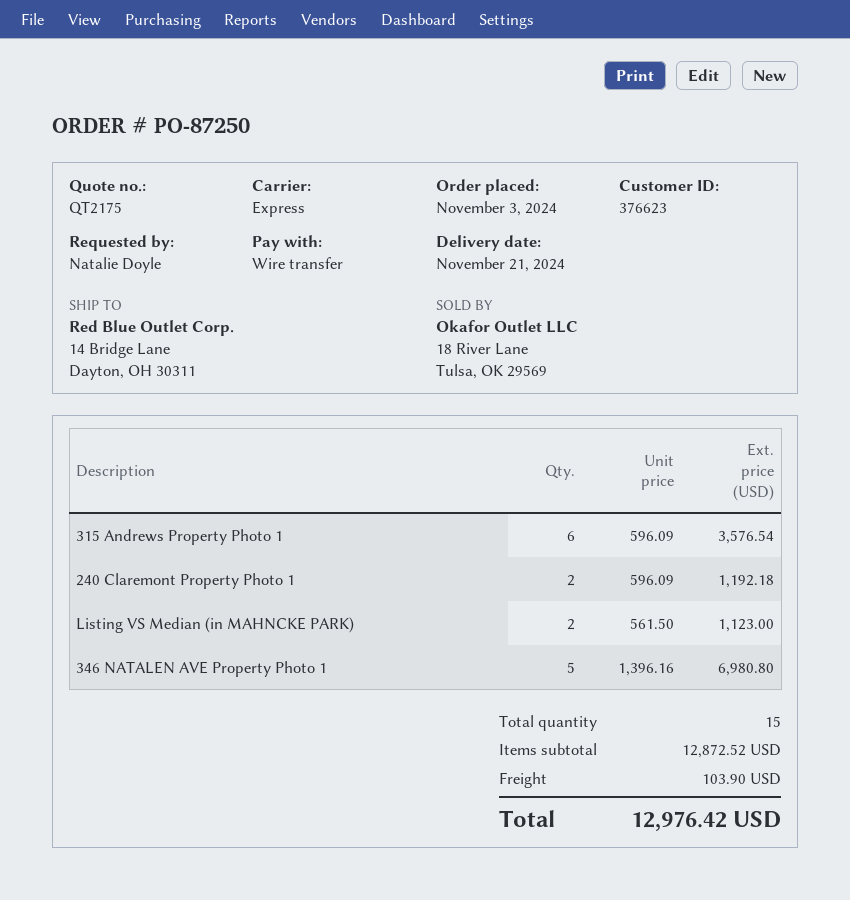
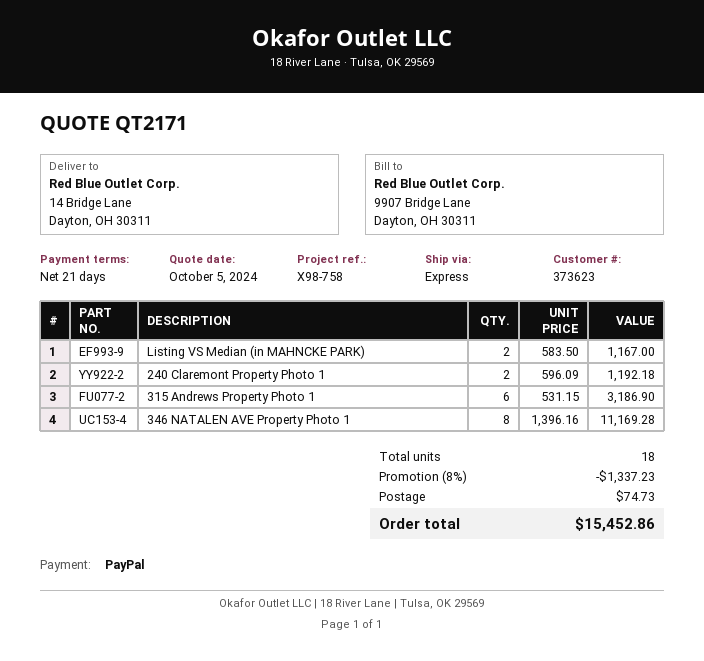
quote number: QT2175 -> QT2171
customer number: 376623 -> 373623
payment method: bank transfer -> PayPal
315 Andrews Property Photo 1: 6 x 596.09 = 3576.54 -> 6 x 531.15 = 3186.90
Listing VS Median (in MAHNCKE PARK): 2 x 561.50 = 1123.00 -> 2 x 583.50 = 1167.00
346 NATALEN AVE Property Photo 1: 5 x 1396.16 = 6980.80 -> 8 x 1396.16 = 11169.28
total quantity: 15 -> 18
discount: none -> 8% = 1337.23
shipping: 103.90 -> 74.73
total: 12976.42 -> 15452.86

